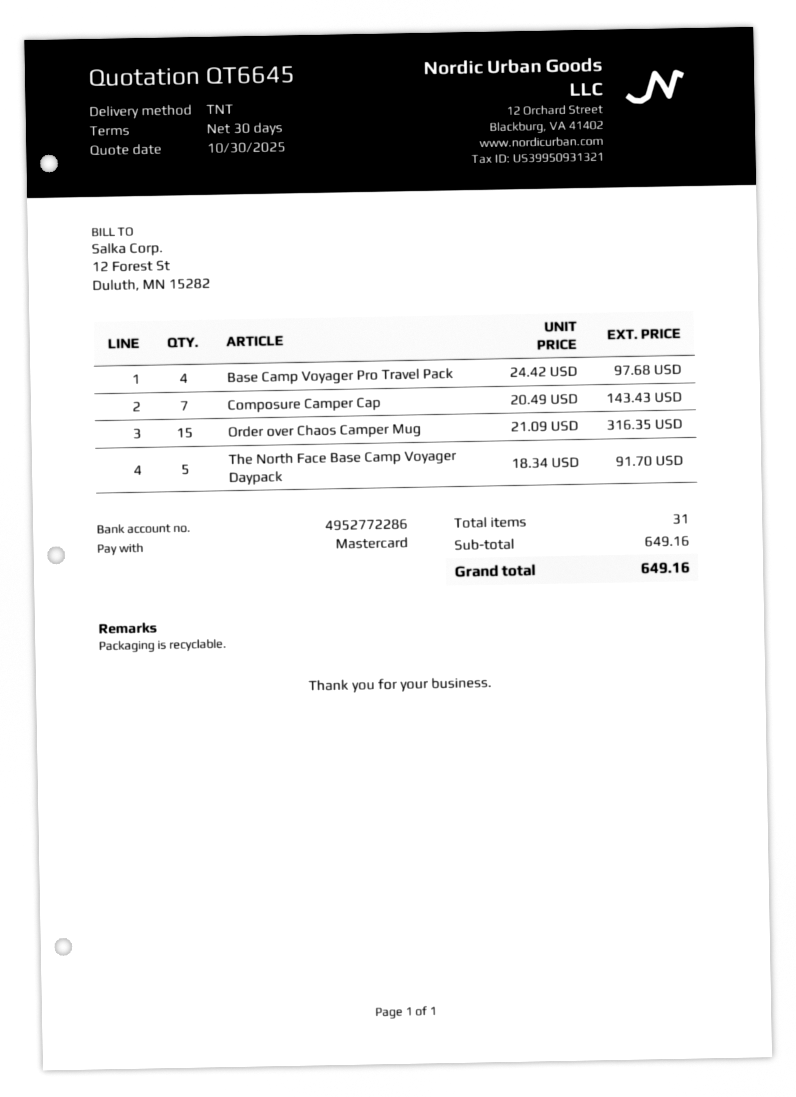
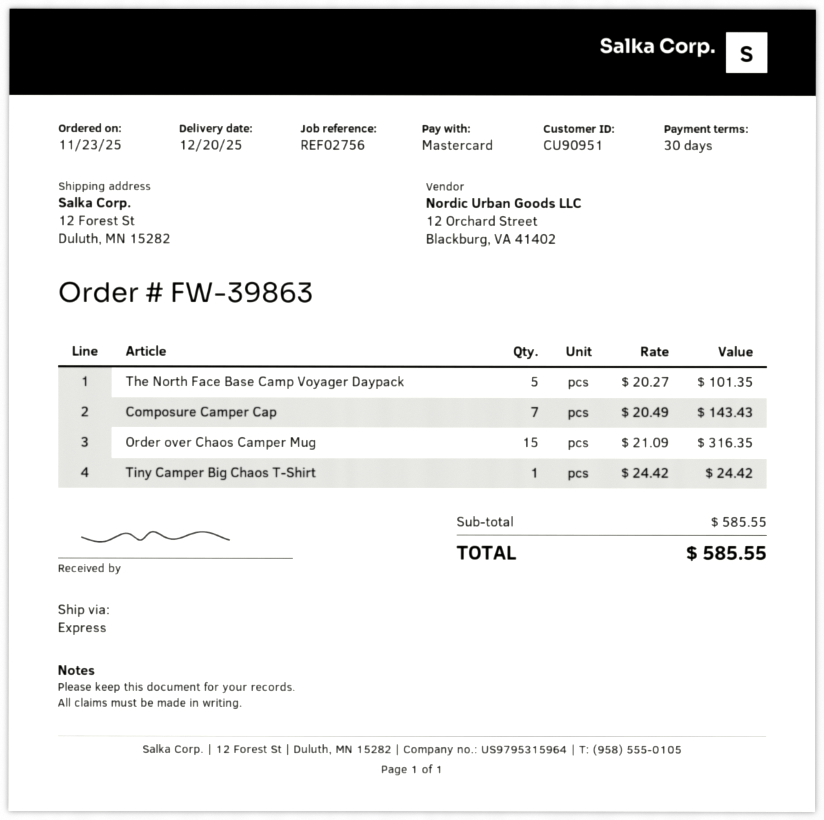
shipping method: TNT -> express
Base Camp Voyager Pro Travel Pack: 4 x 24.42 = 97.68 -> none
The North Face Base Camp Voyager Daypack: 5 x 18.34 = 91.70 -> 5 x 20.27 = 101.35
Tiny Camper Big Chaos T-Shirt: none -> 1 x 24.42 = 24.42
subtotal: 649.16 -> 585.55
total: 649.16 -> 585.55

